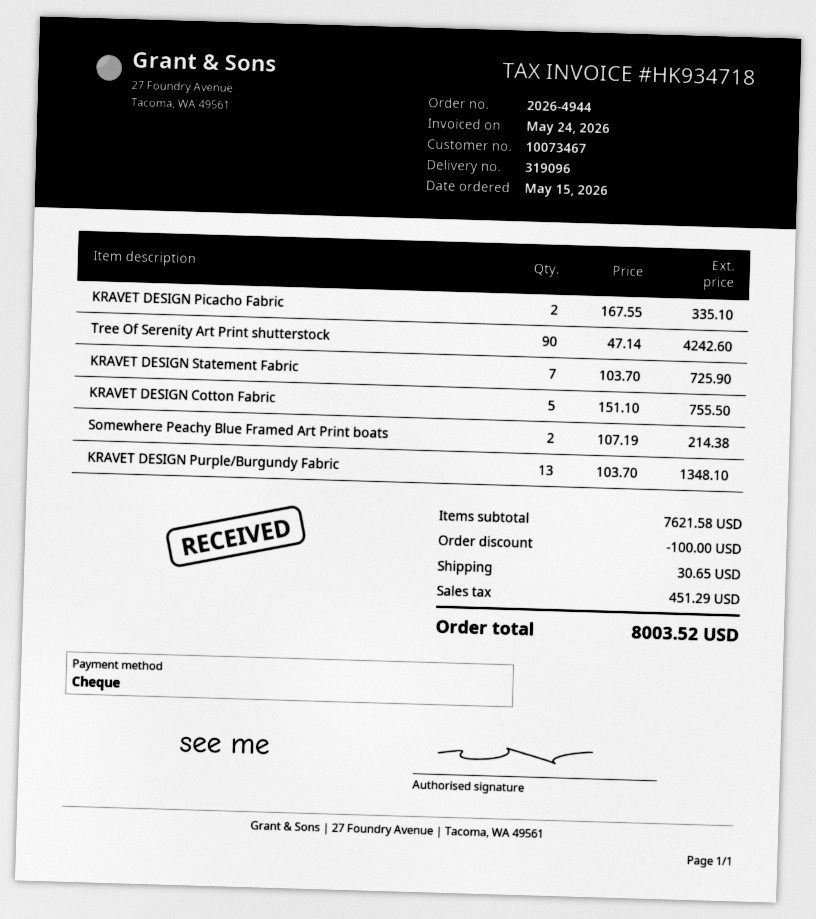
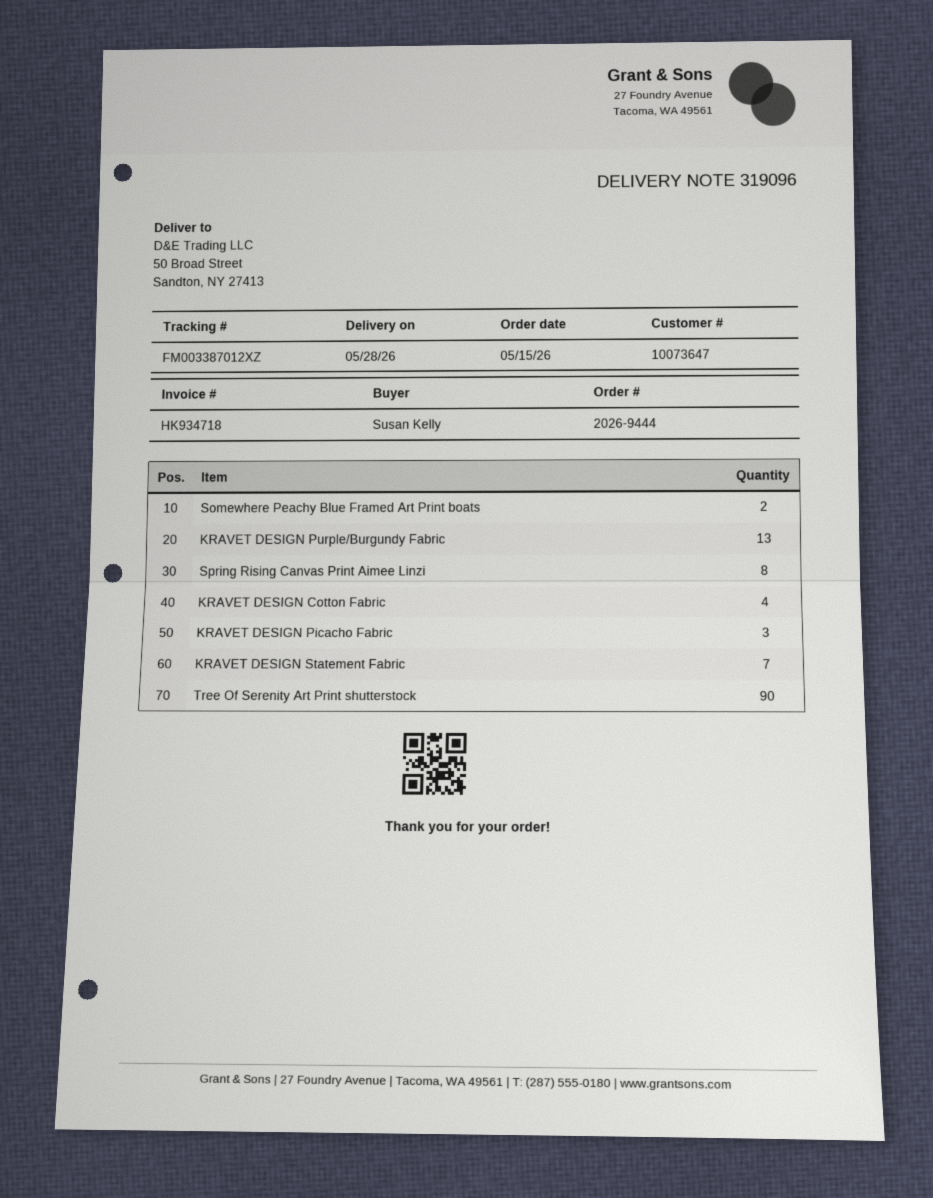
order number: 2026-4944 -> 2026-9444
customer number: 10073467 -> 10073647
KRAVET DESIGN Picacho Fabric: 2 -> 3
KRAVET DESIGN Cotton Fabric: 5 -> 4
Spring Rising Canvas Print Aimee Linzi: none -> 8

